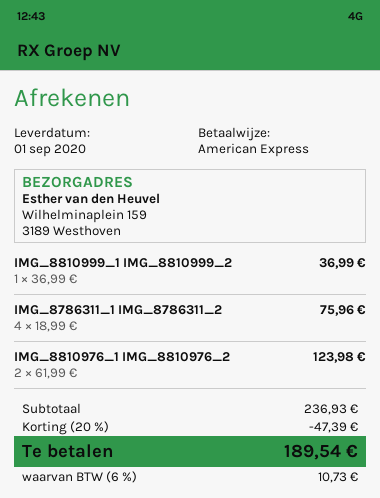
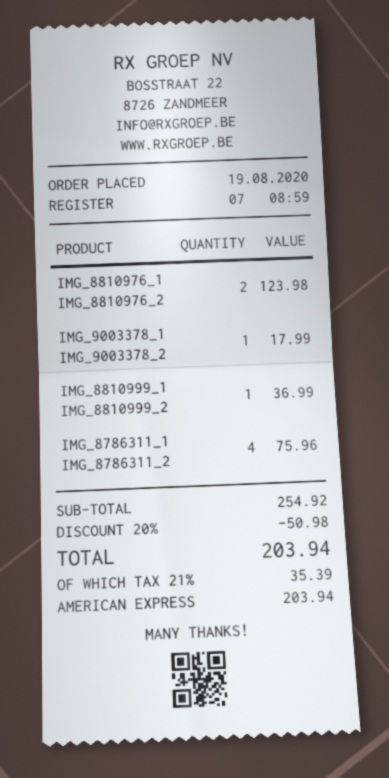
IMG_9003378_1 IMG_9003378_2: none -> 1 for 17.99
subtotal: 236.93 -> 254.92
discount: 20% = 47.39 -> 20% = 50.98
tax: 6% = 10.73 -> 21% = 35.39
total: 189.54 -> 203.94

